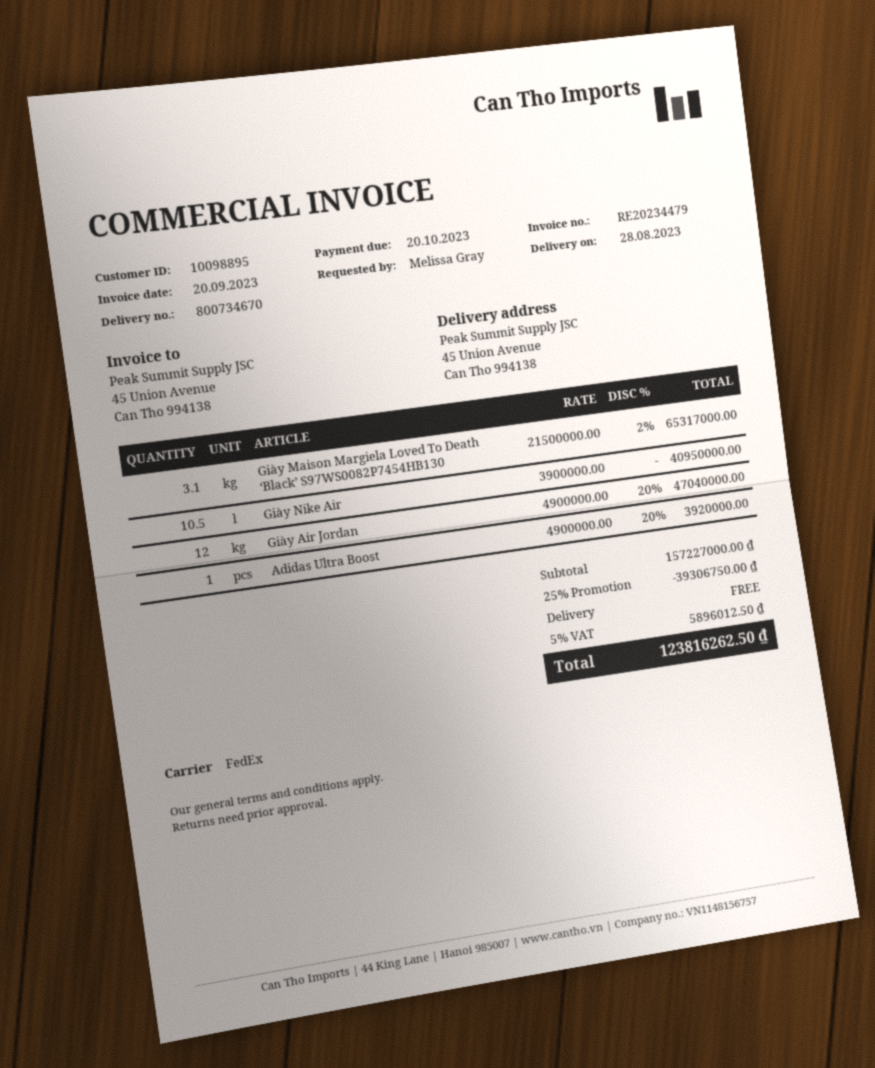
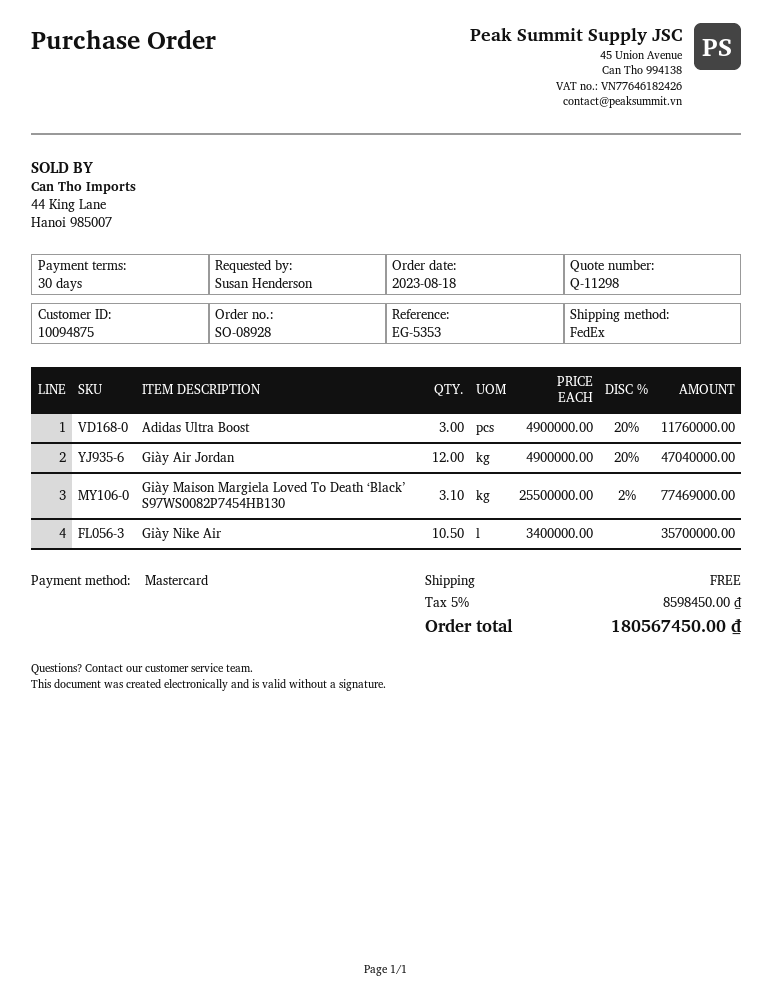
customer number: 10098895 -> 10094875
ordered by: Melissa Gray -> Susan Henderson
Giày Maison Margiela Loved To Death ‘Black’ S97WS0082P7454HB130: 3.1 x 21500000.00 - 2% = 65317000.00 -> 3.1 x 25500000.00 - 2% = 77469000.00
Giày Nike Air: 10.5 x 3900000.00 = 40950000.00 -> 10.5 x 3400000.00 = 35700000.00
Adidas Ultra Boost: 1 x 4900000.00 - 20% = 3920000.00 -> 3 x 4900000.00 - 20% = 11760000.00
discount: 25% = 39306750.00 -> none
tax: 5% = 5896012.50 -> 5% = 8598450.00
total: 123816262.50 -> 180567450.00

